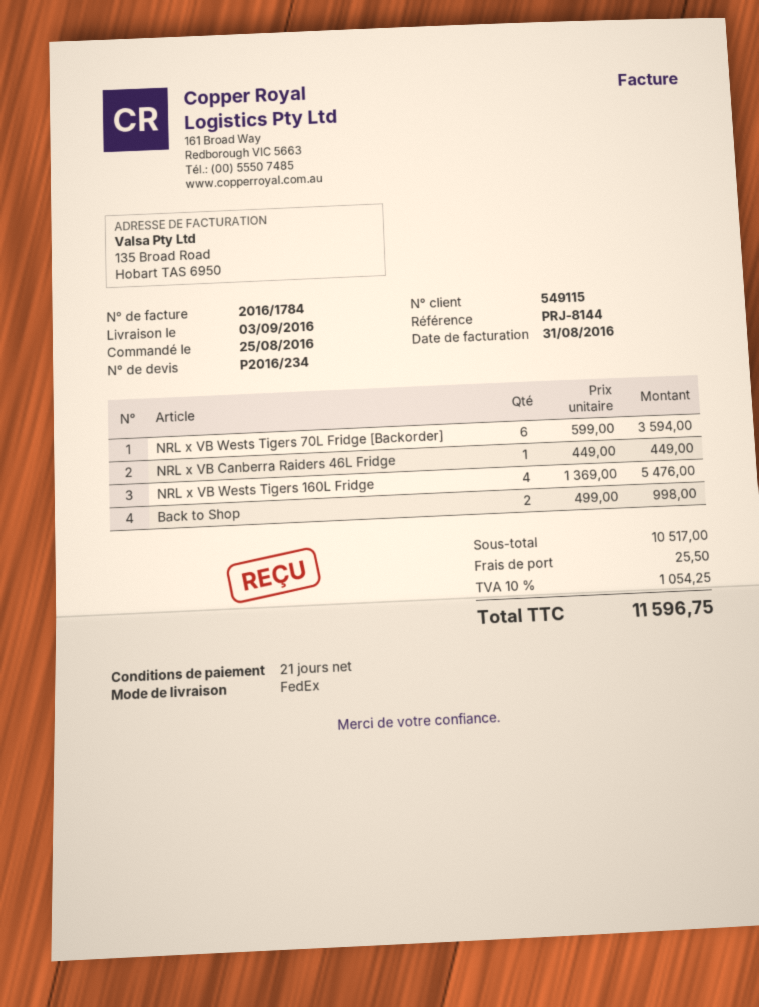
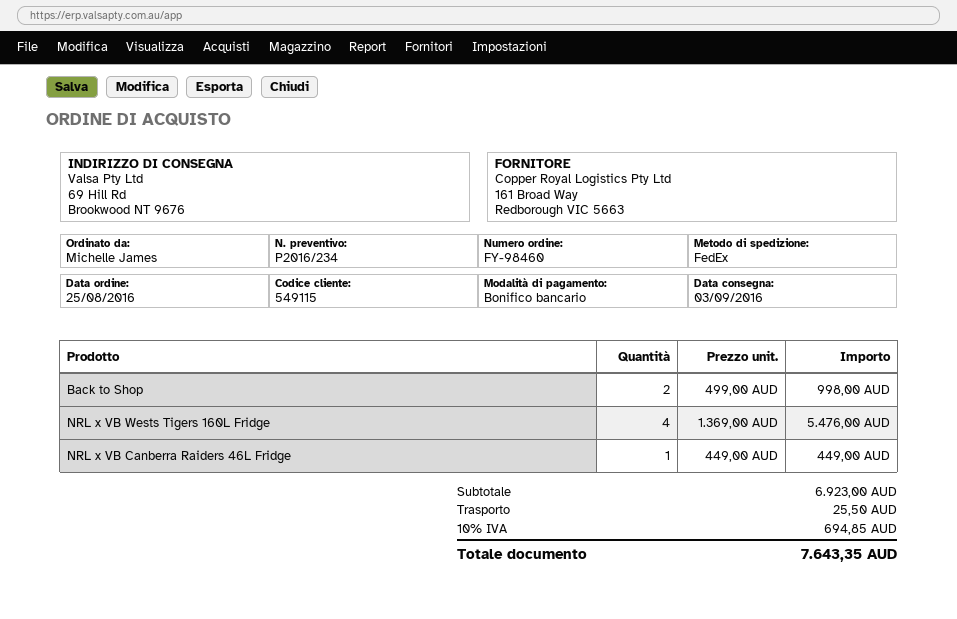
NRL x VB Wests Tigers 70L Fridge [Backorder]: 6 x 599.00 = 3594.00 -> none
subtotal: 10517.00 -> 6923.00
tax: 10% = 1054.25 -> 10% = 694.85
total: 11596.75 -> 7643.35

